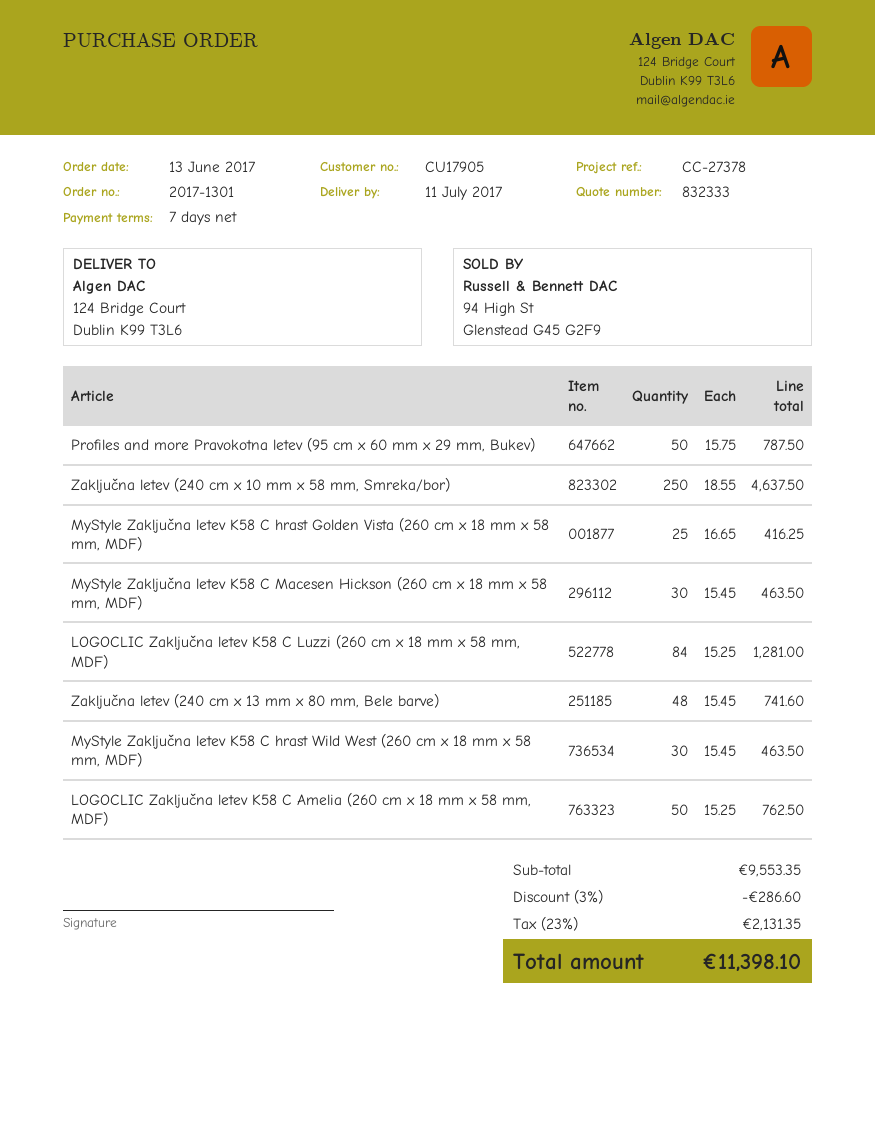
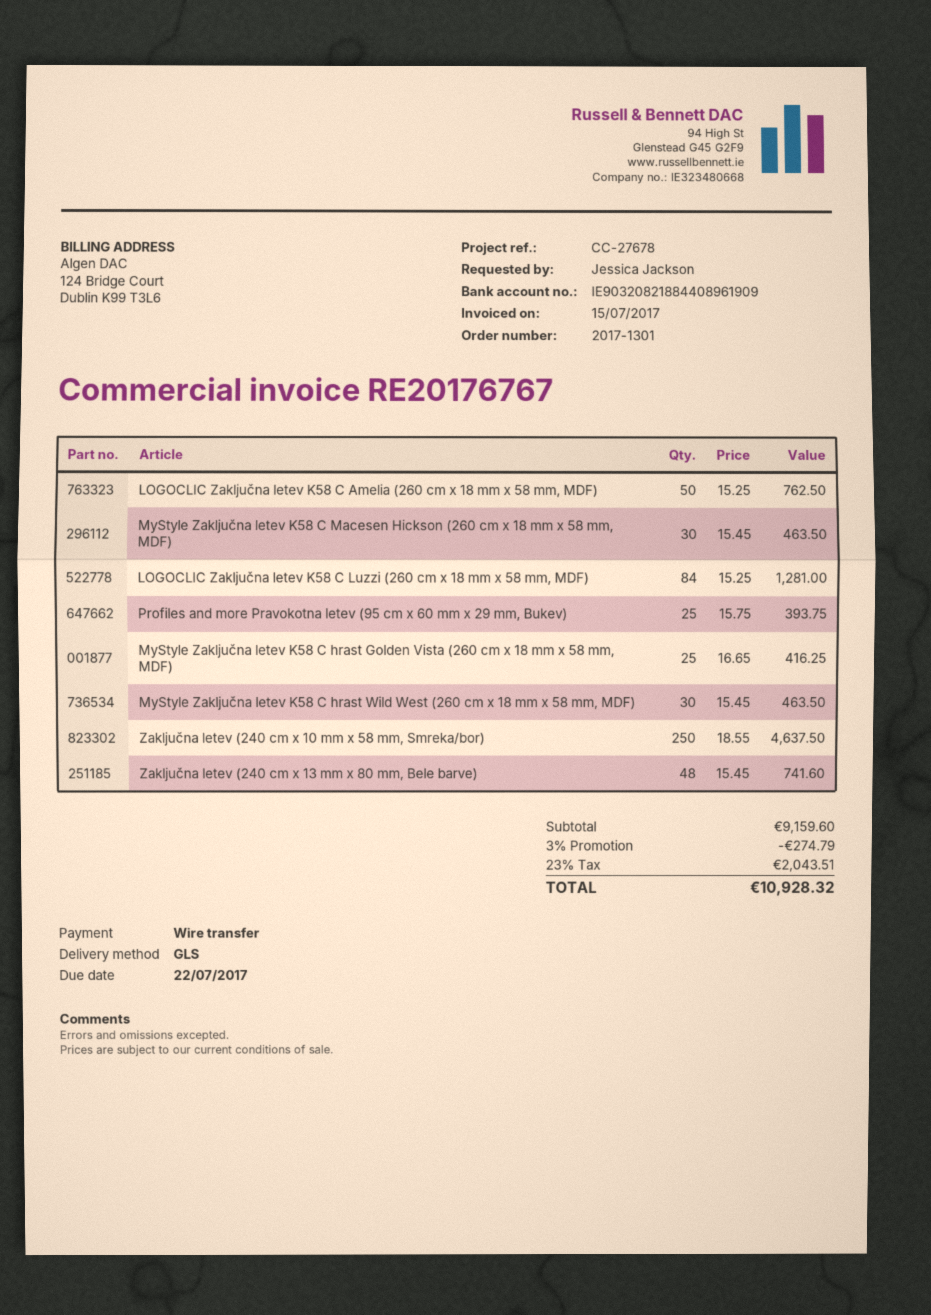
reference: CC-27378 -> CC-27678
Profiles and more Pravokotna letev (95 cm x 60 mm x 29 mm, Bukev): 50 x 15.75 = 787.50 -> 25 x 15.75 = 393.75
subtotal: 9553.35 -> 9159.60
discount: 3% = 286.60 -> 3% = 274.79
tax: 23% = 2131.35 -> 23% = 2043.51
total: 11398.10 -> 10928.32

